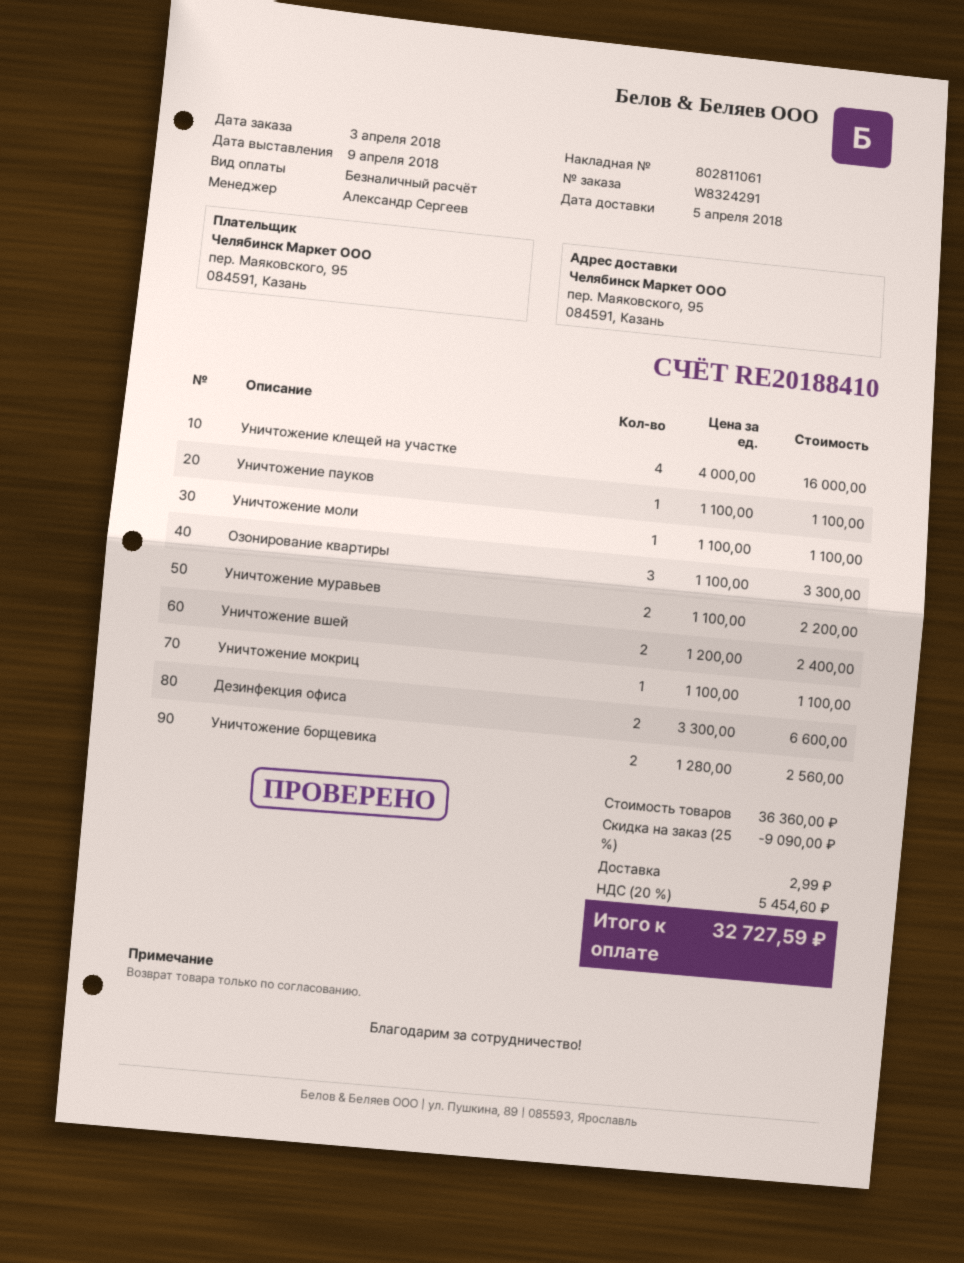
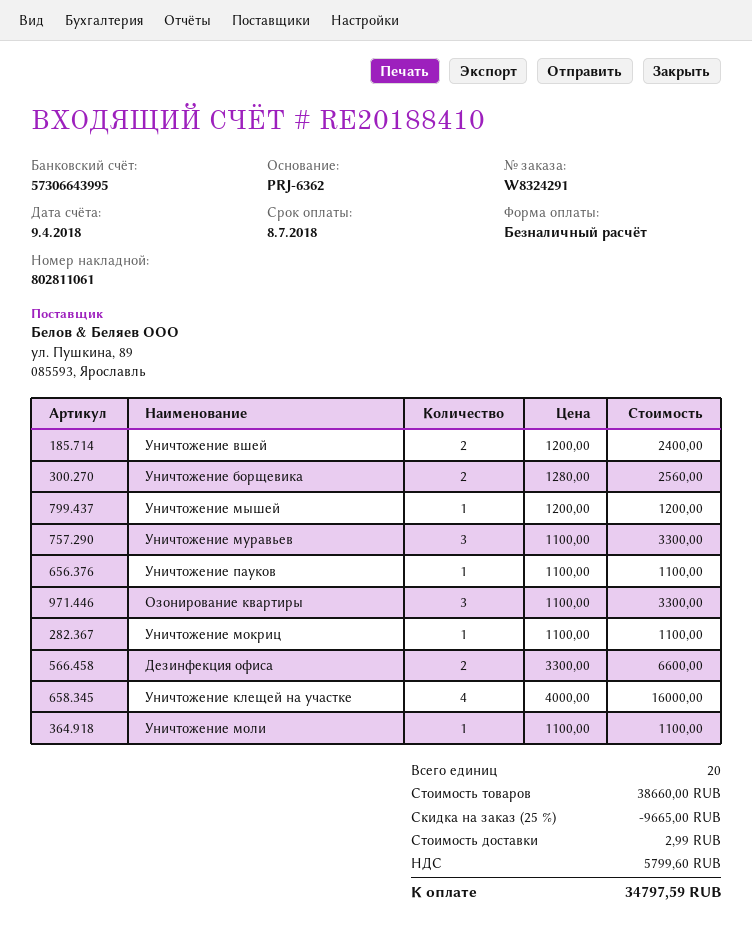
Уничтожение муравьев: 2 x 1100.00 = 2200.00 -> 3 x 1100.00 = 3300.00
Уничтожение мышей: none -> 1 x 1200.00 = 1200.00
subtotal: 36360.00 -> 38660.00
discount: 25% = 9090.00 -> 25% = 9665.00
tax: 5454.60 -> 5799.60
total: 32727.59 -> 34797.59

